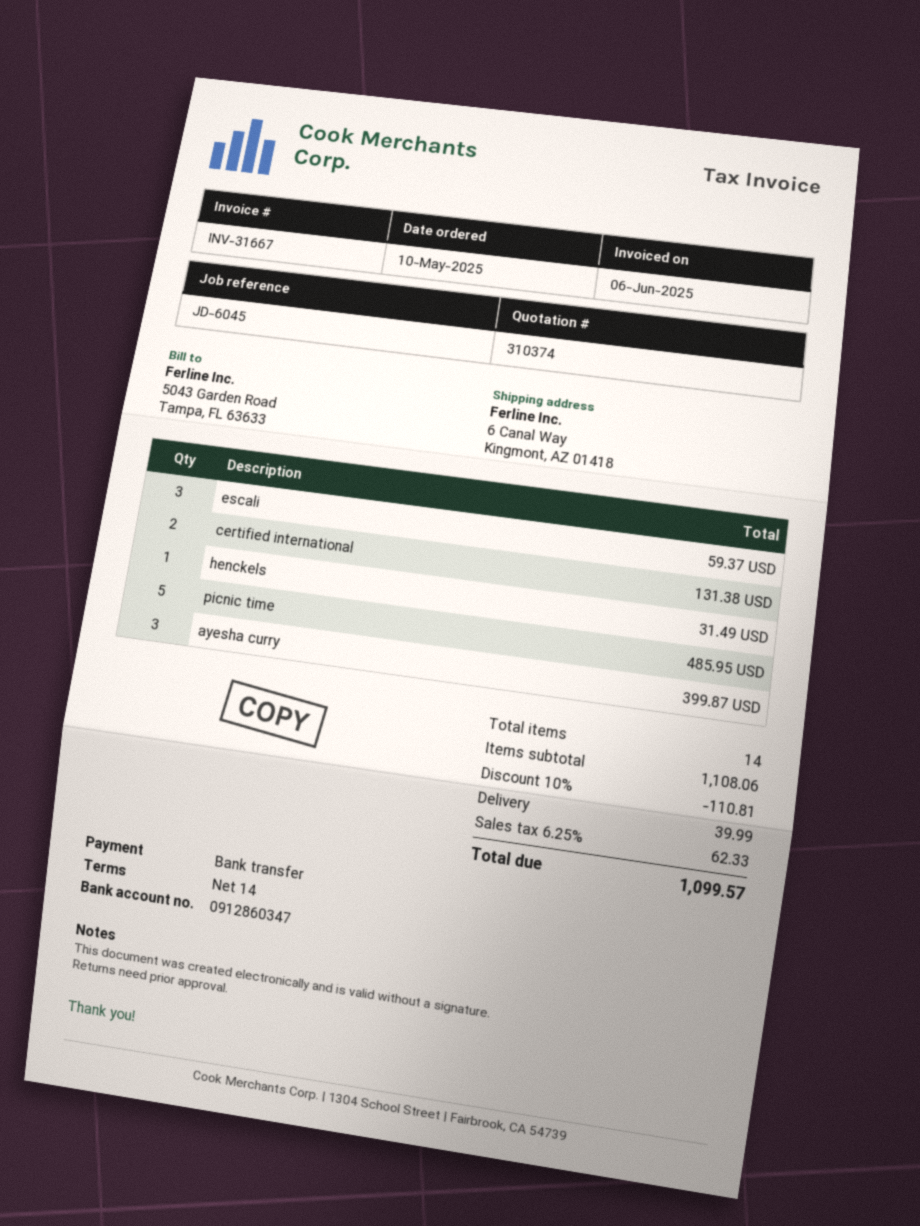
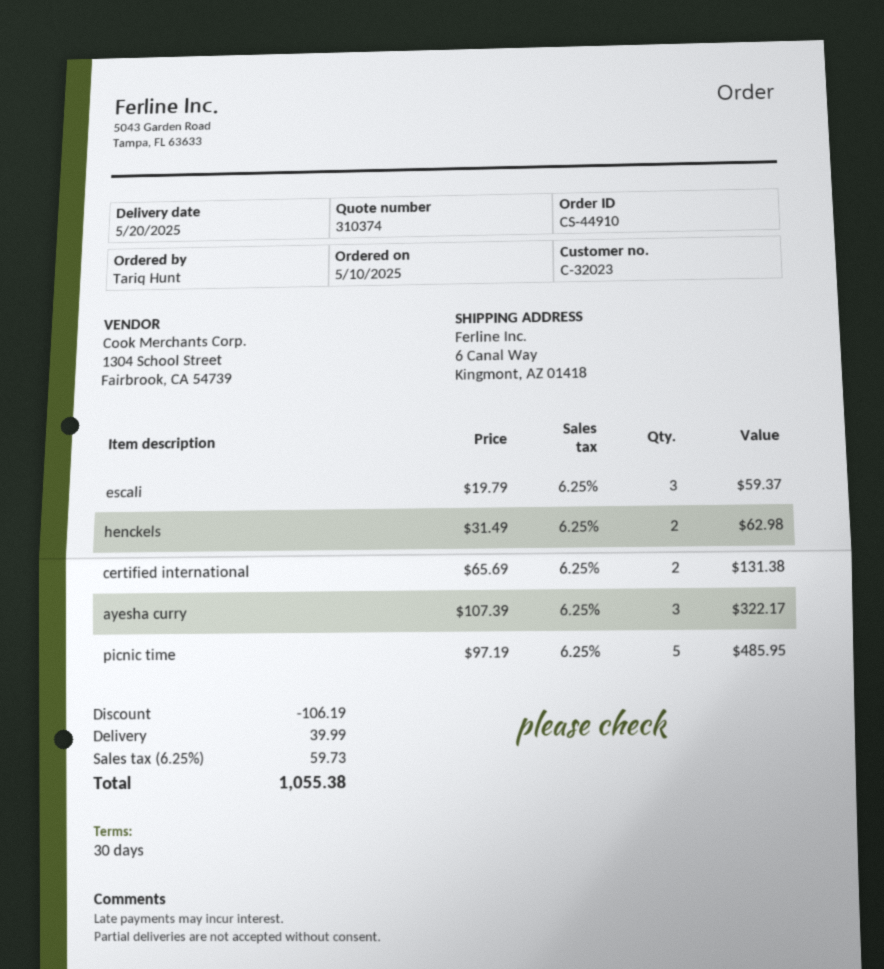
payment terms: 14 days -> 30 days
henckels: 1 for 31.49 -> 2 for 62.98
ayesha curry: 3 for 399.87 -> 3 for 322.17
discount: 110.81 -> 106.19
tax: 6.25% = 62.33 -> 6.25% = 59.73
total: 1099.57 -> 1055.38

